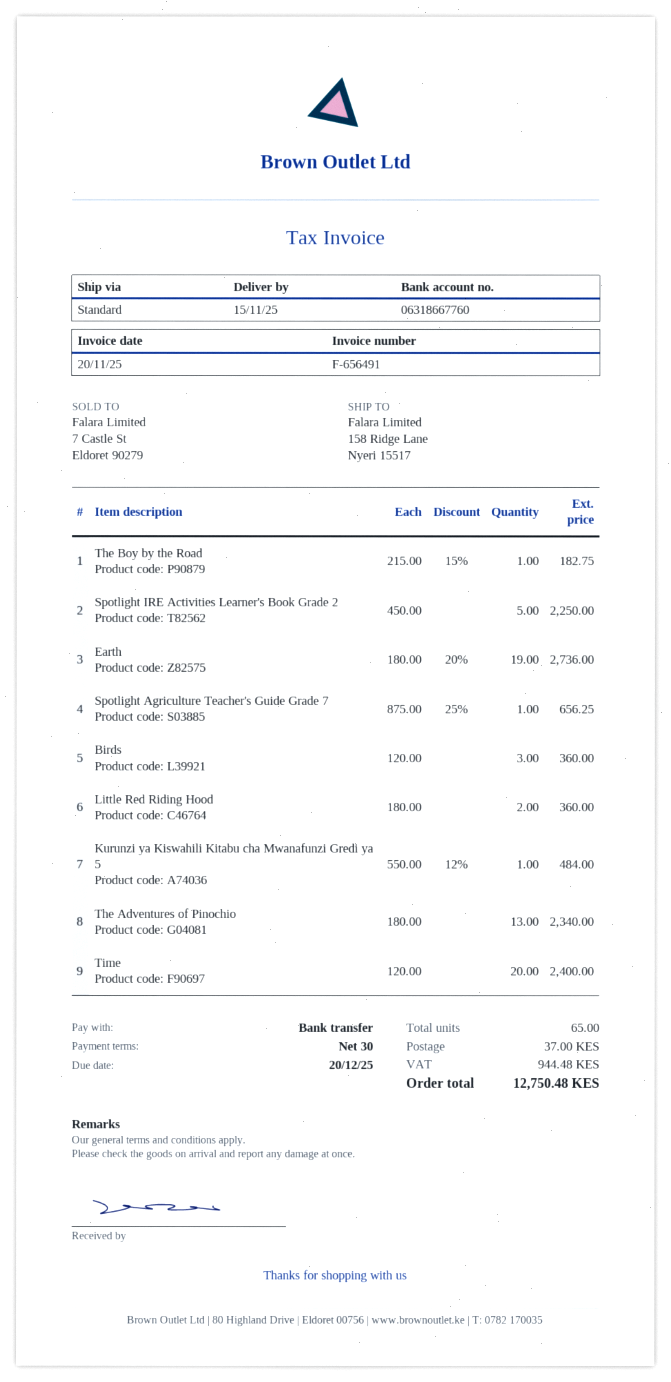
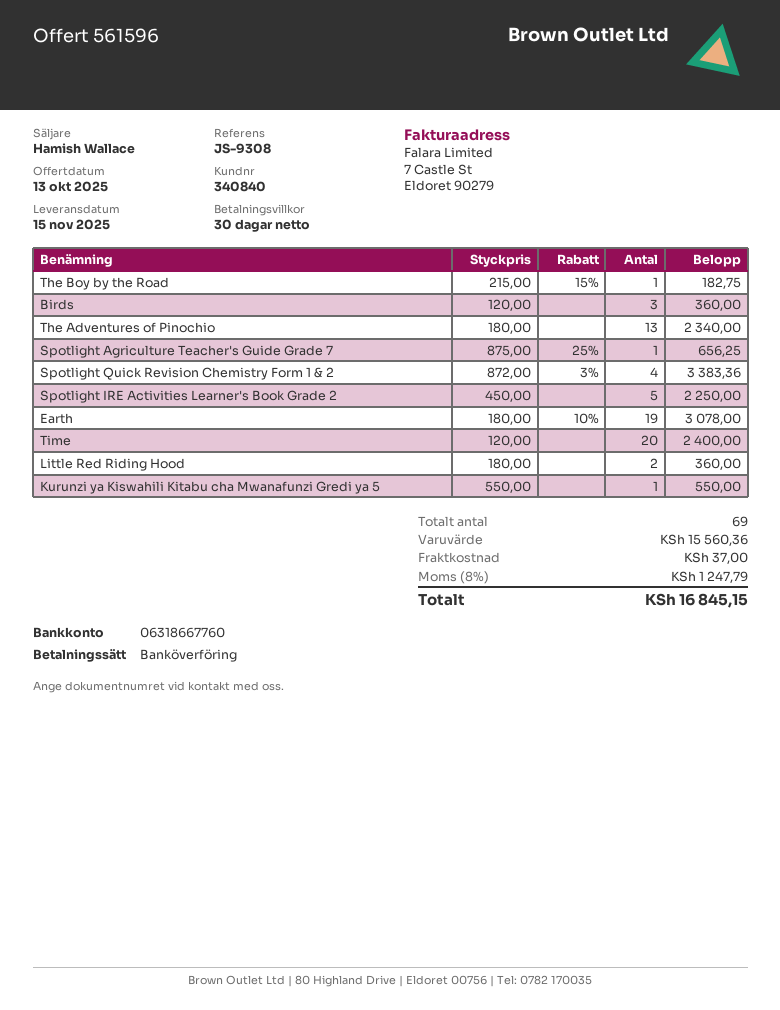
Earth: 19 x 180.00 - 20% = 2736.00 -> 19 x 180.00 - 10% = 3078.00
Kurunzi ya Kiswahili Kitabu cha Mwanafunzi Gredi ya 5: 1 x 550.00 - 12% = 484.00 -> 1 x 550.00 = 550.00
Spotlight Quick Revision Chemistry Form 1 & 2: none -> 4 x 872.00 - 3% = 3383.36
total quantity: 65 -> 69
tax: 944.48 -> 1247.79
total: 12750.48 -> 16845.15

